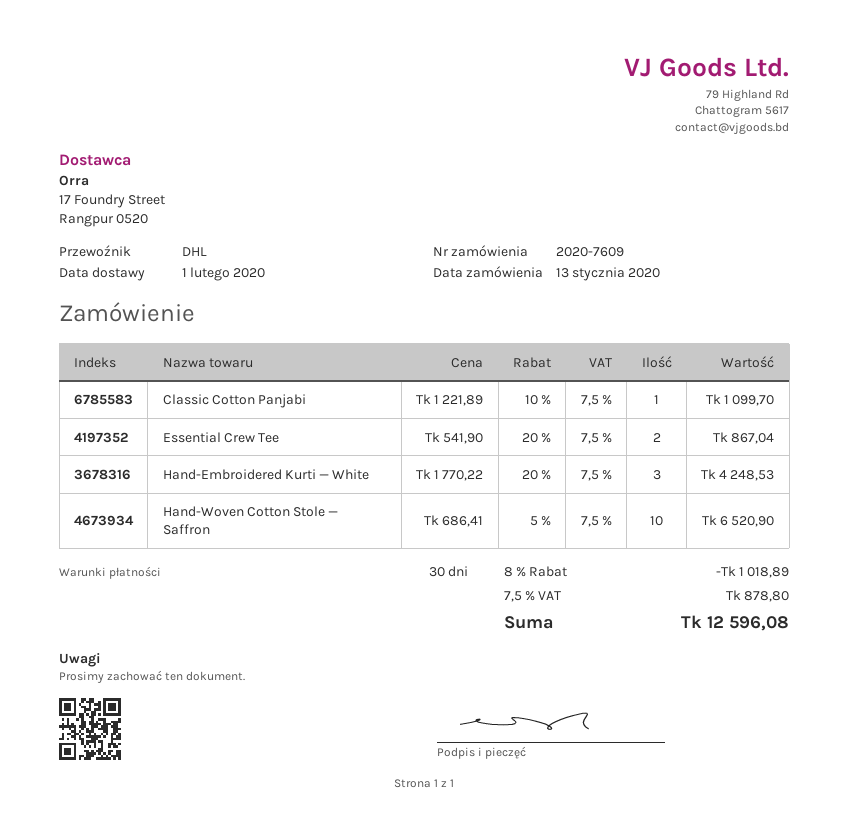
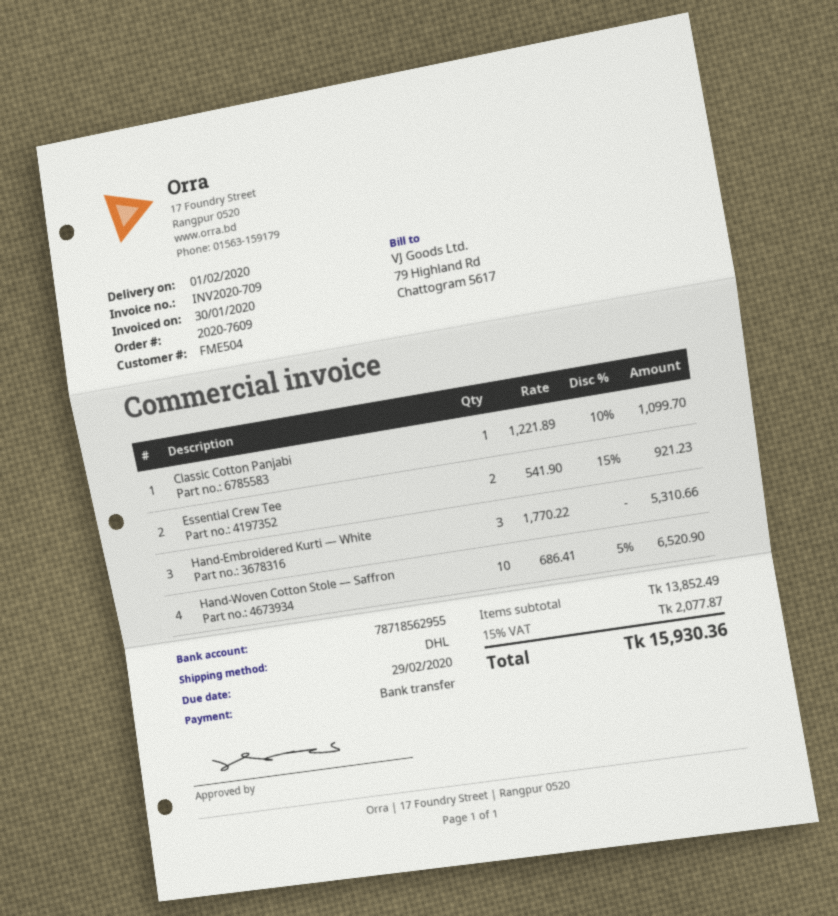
Essential Crew Tee: 2 x 541.90 - 20% = 867.04 -> 2 x 541.90 - 15% = 921.23
Hand-Embroidered Kurti — White: 3 x 1770.22 - 20% = 4248.53 -> 3 x 1770.22 = 5310.66
discount: 8% = 1018.89 -> none
tax: 7.5% = 878.80 -> 15% = 2077.87
total: 12596.08 -> 15930.36

